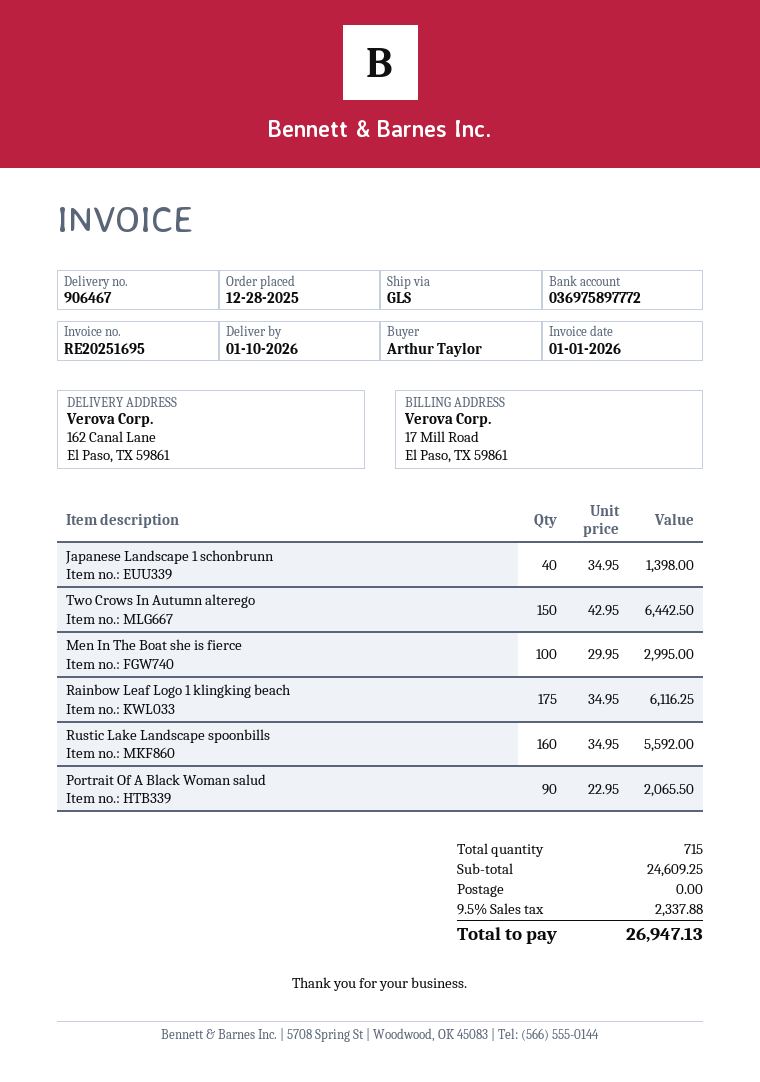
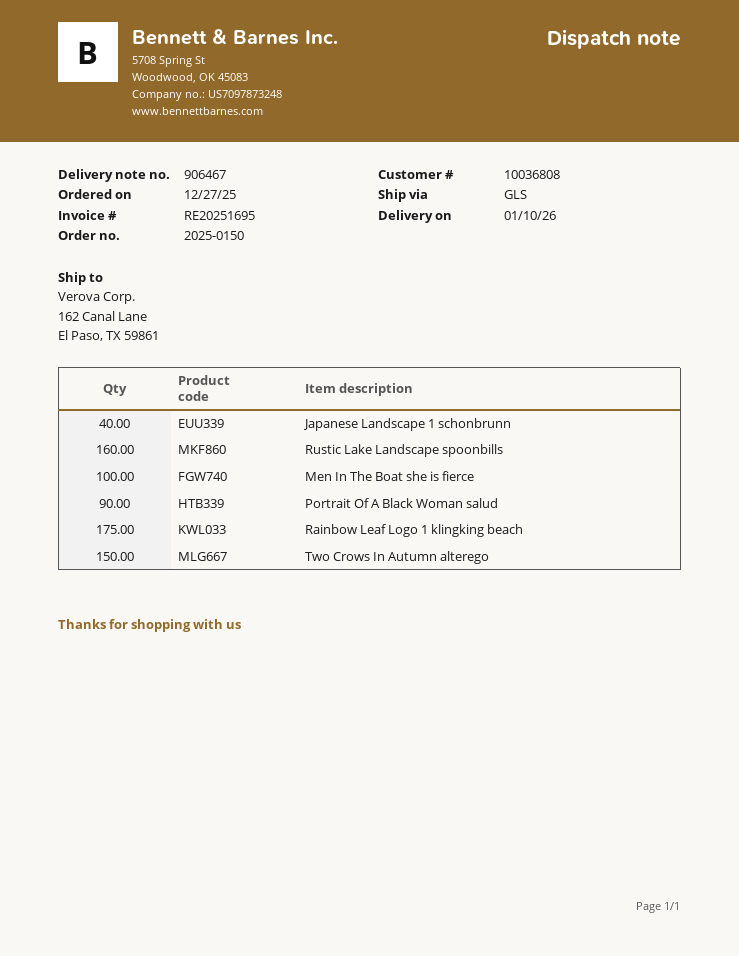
order date: 2025-12-28 -> 2025-12-27

